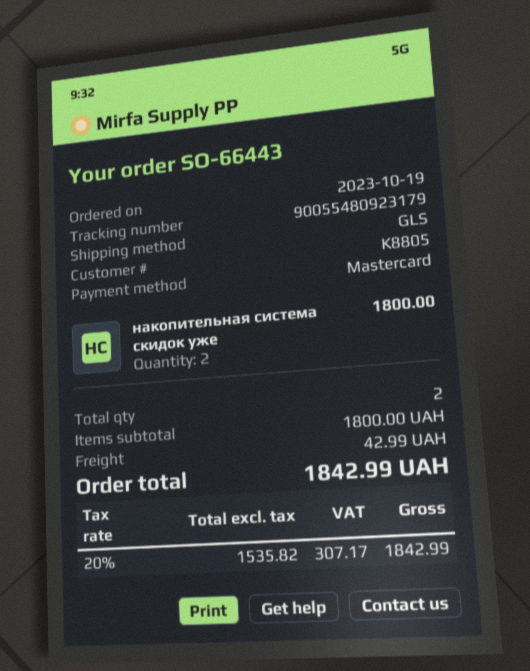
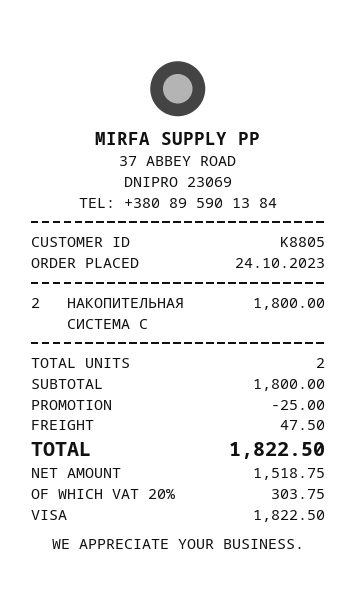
order date: 2023-10-19 -> 2023-10-24
payment method: Mastercard -> Visa
discount: none -> 25.00
shipping: 42.99 -> 47.50
net: 1535.82 -> 1518.75
tax: 20% = 307.17 -> 20% = 303.75
total: 1842.99 -> 1822.50

